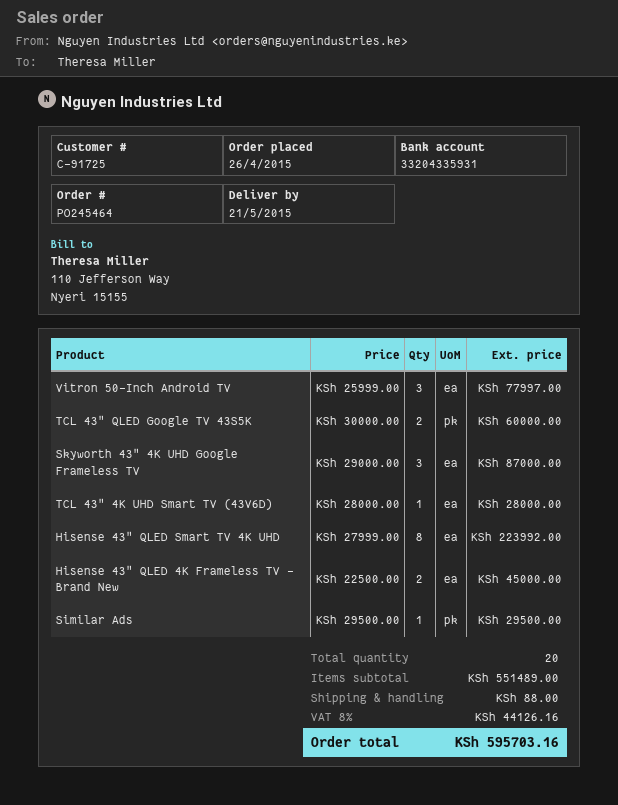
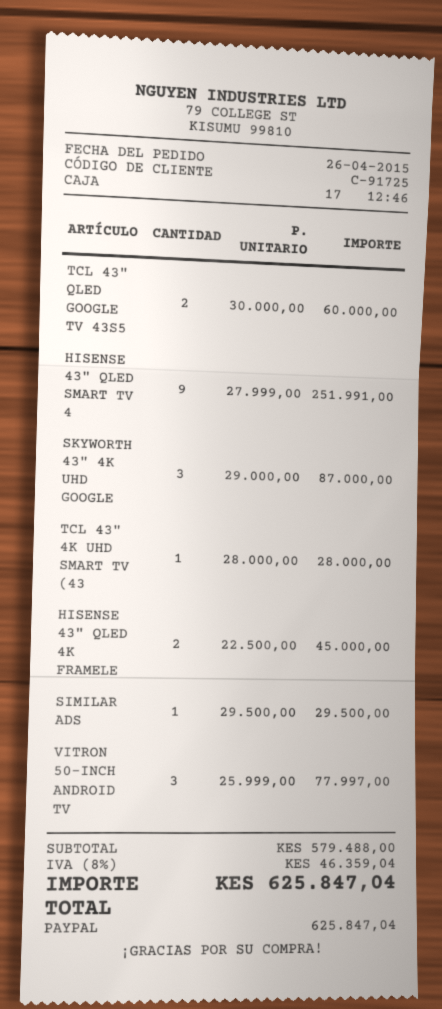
Hisense 43" QLED Smart TV 4K UHD: 8 x 27999.00 = 223992.00 -> 9 x 27999.00 = 251991.00
subtotal: 551489.00 -> 579488.00
shipping: 88.00 -> none
tax: 8% = 44126.16 -> 8% = 46359.04
total: 595703.16 -> 625847.04

